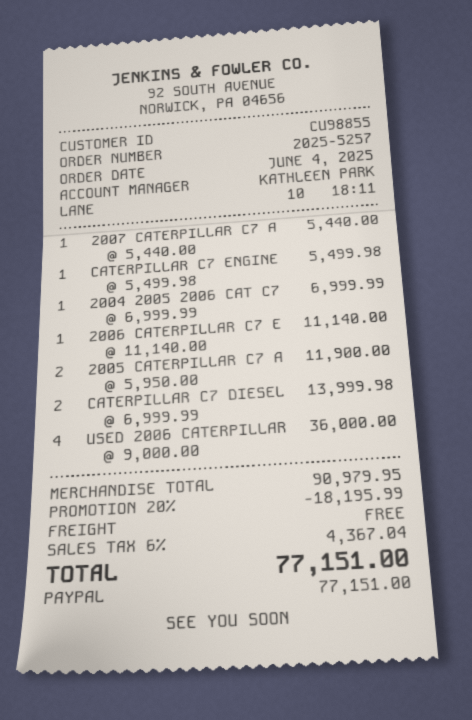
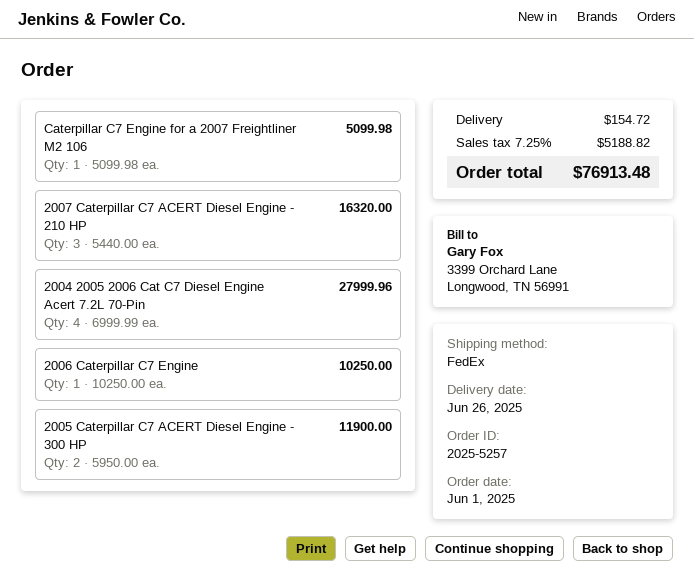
order date: 2025-06-04 -> 2025-06-01
2007 CATERPILLAR C7 A: 1 x 5440.00 = 5440.00 -> 3 x 5440.00 = 16320.00
CATERPILLAR C7 ENGINE: 1 x 5499.98 = 5499.98 -> 1 x 5099.98 = 5099.98
2004 2005 2006 CAT C7: 1 x 6999.99 = 6999.99 -> 4 x 6999.99 = 27999.96
2006 CATERPILLAR C7 E: 1 x 11140.00 = 11140.00 -> 1 x 10250.00 = 10250.00
CATERPILLAR C7 DIESEL: 2 x 6999.99 = 13999.98 -> none
USED 2006 CATERPILLAR: 4 x 9000.00 = 36000.00 -> none
discount: 20% = 18195.99 -> none
shipping: 0.00 -> 154.72
tax: 6% = 4367.04 -> 7.25% = 5188.82
total: 77151.00 -> 76913.48

